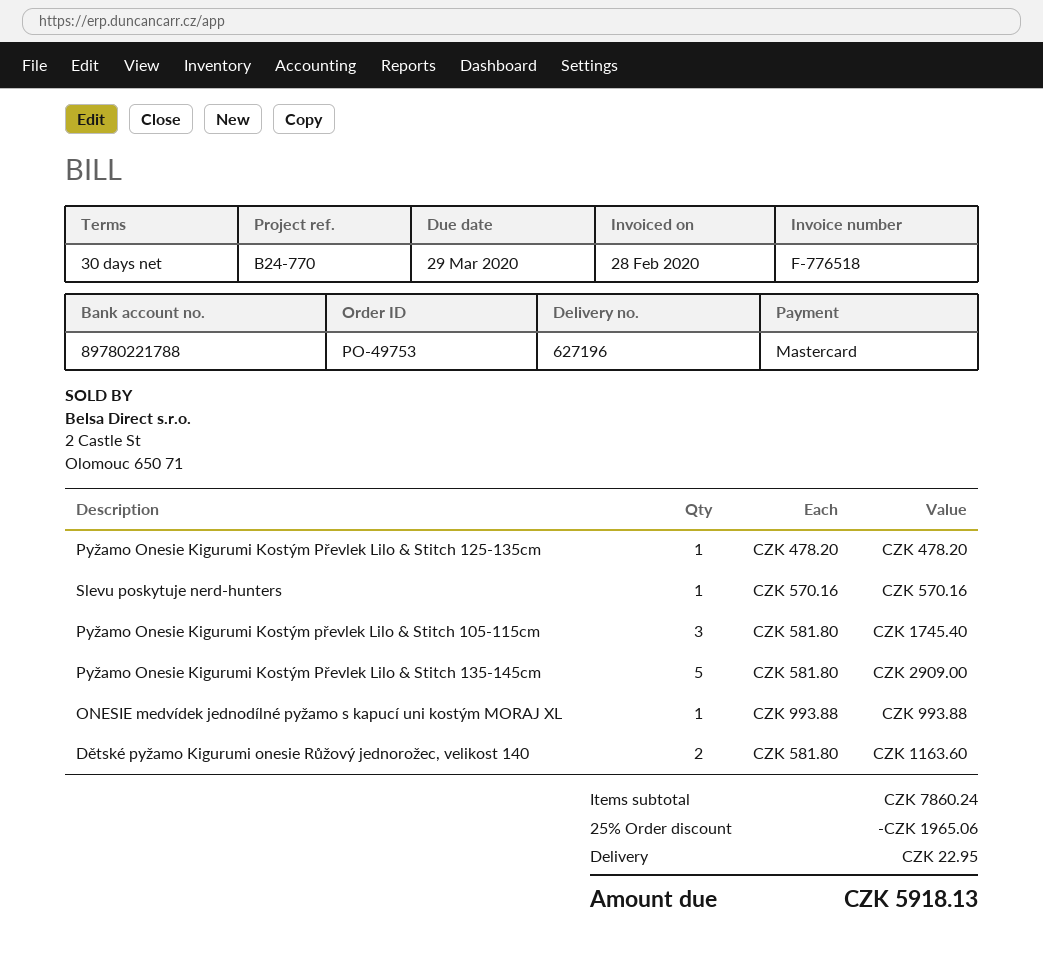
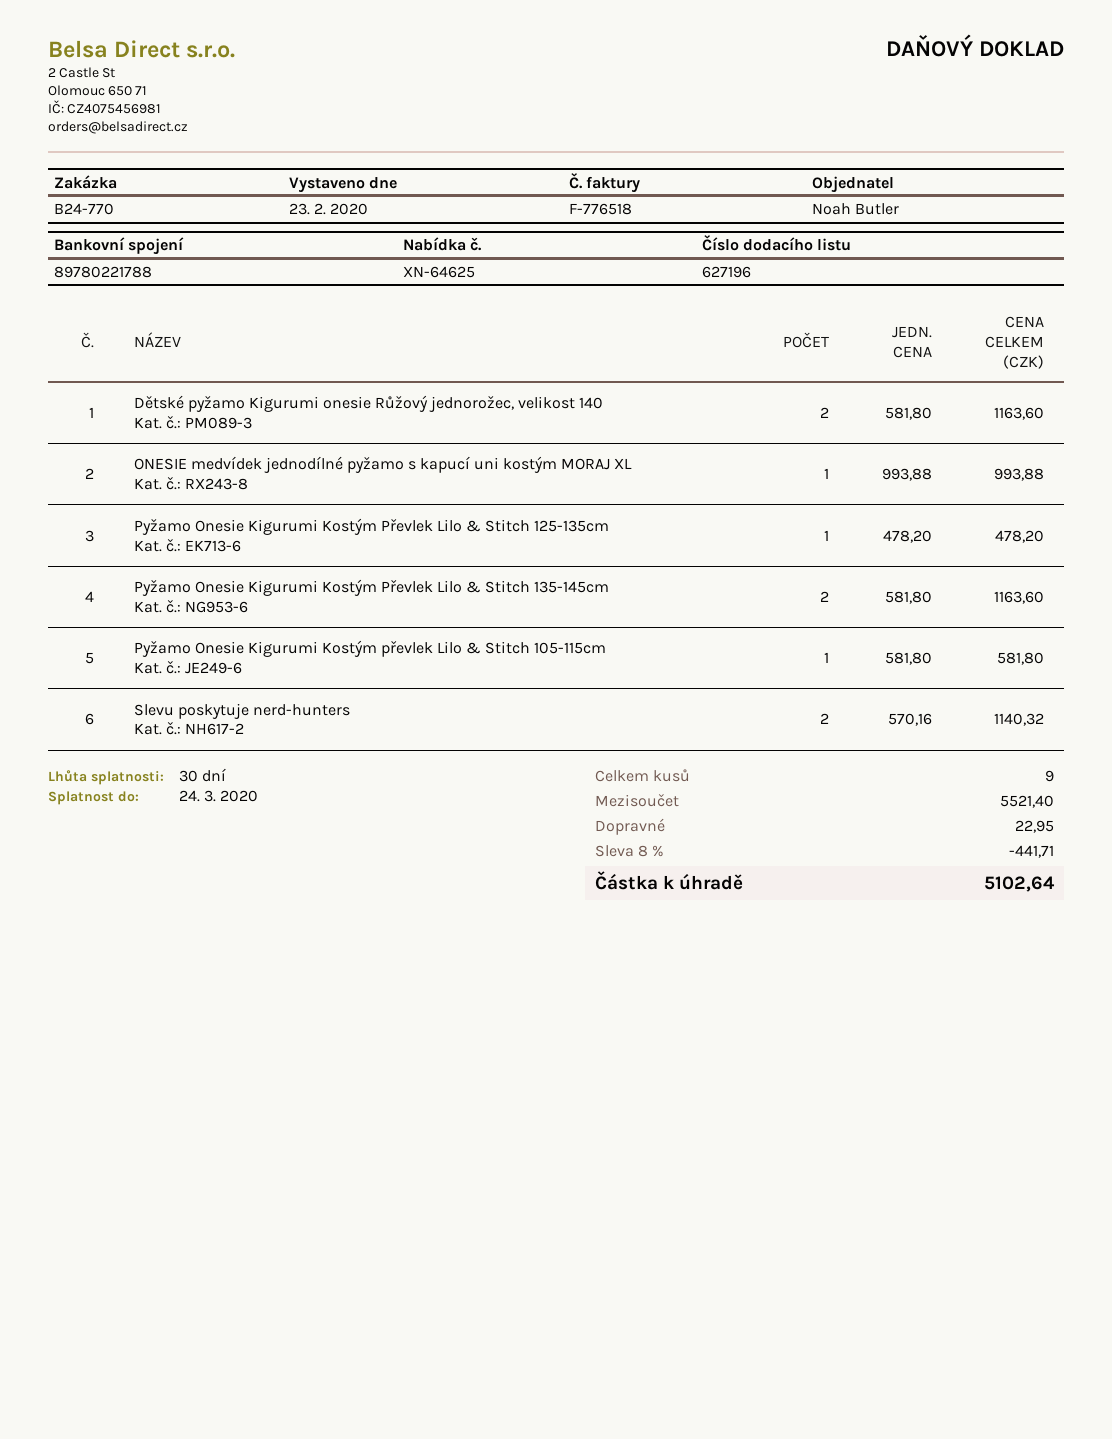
invoice date: 2020-02-28 -> 2020-02-23
due date: 2020-03-29 -> 2020-03-24
Slevu poskytuje nerd-hunters: 1 x 570.16 = 570.16 -> 2 x 570.16 = 1140.32
Pyžamo Onesie Kigurumi Kostým převlek Lilo & Stitch 105-115cm: 3 x 581.80 = 1745.40 -> 1 x 581.80 = 581.80
Pyžamo Onesie Kigurumi Kostým Převlek Lilo & Stitch 135-145cm: 5 x 581.80 = 2909.00 -> 2 x 581.80 = 1163.60
subtotal: 7860.24 -> 5521.40
discount: 25% = 1965.06 -> 8% = 441.71
total: 5918.13 -> 5102.64

